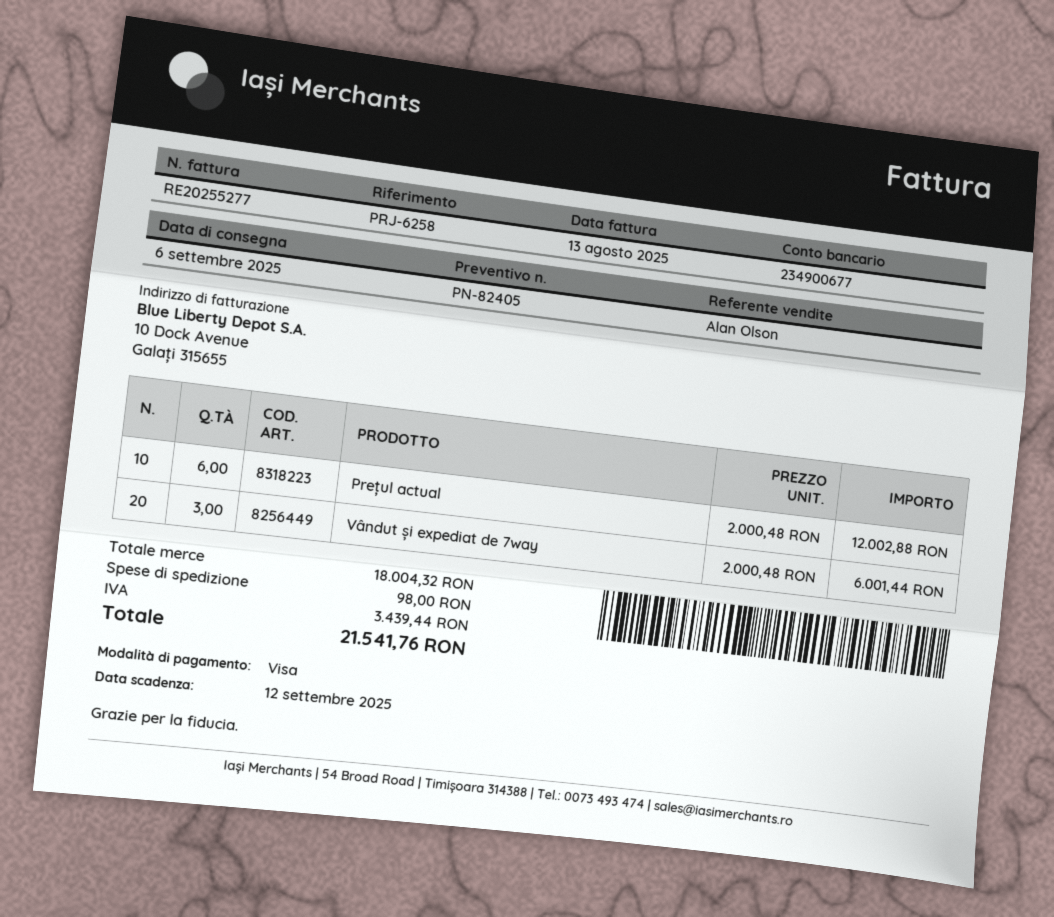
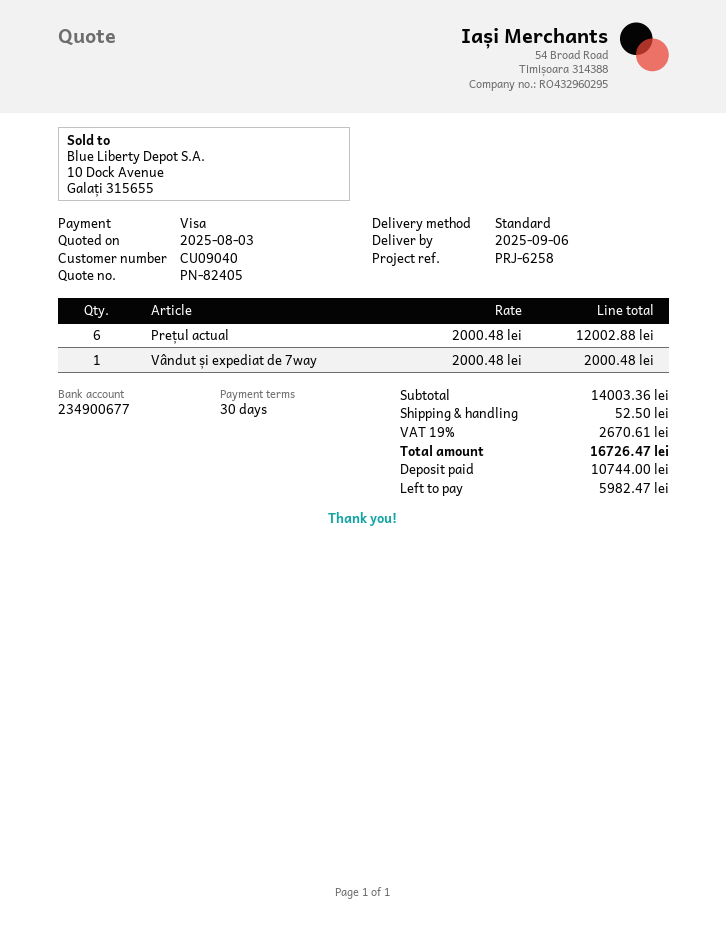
Vândut și expediat de 7way: 3 x 2000.48 = 6001.44 -> 1 x 2000.48 = 2000.48
subtotal: 18004.32 -> 14003.36
shipping: 98.00 -> 52.50
tax: 3439.44 -> 2670.61
total: 21541.76 -> 16726.47

